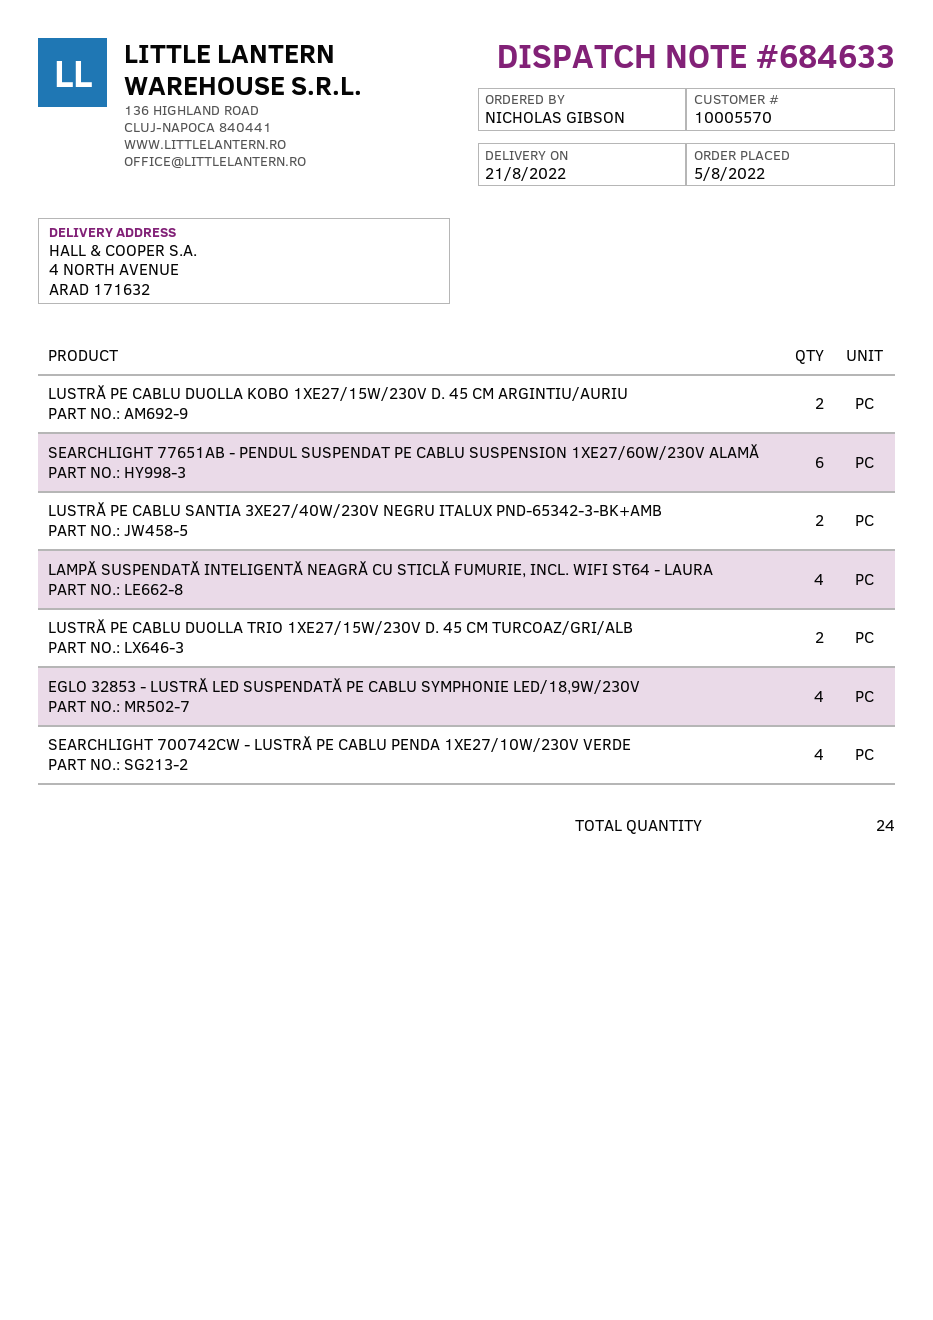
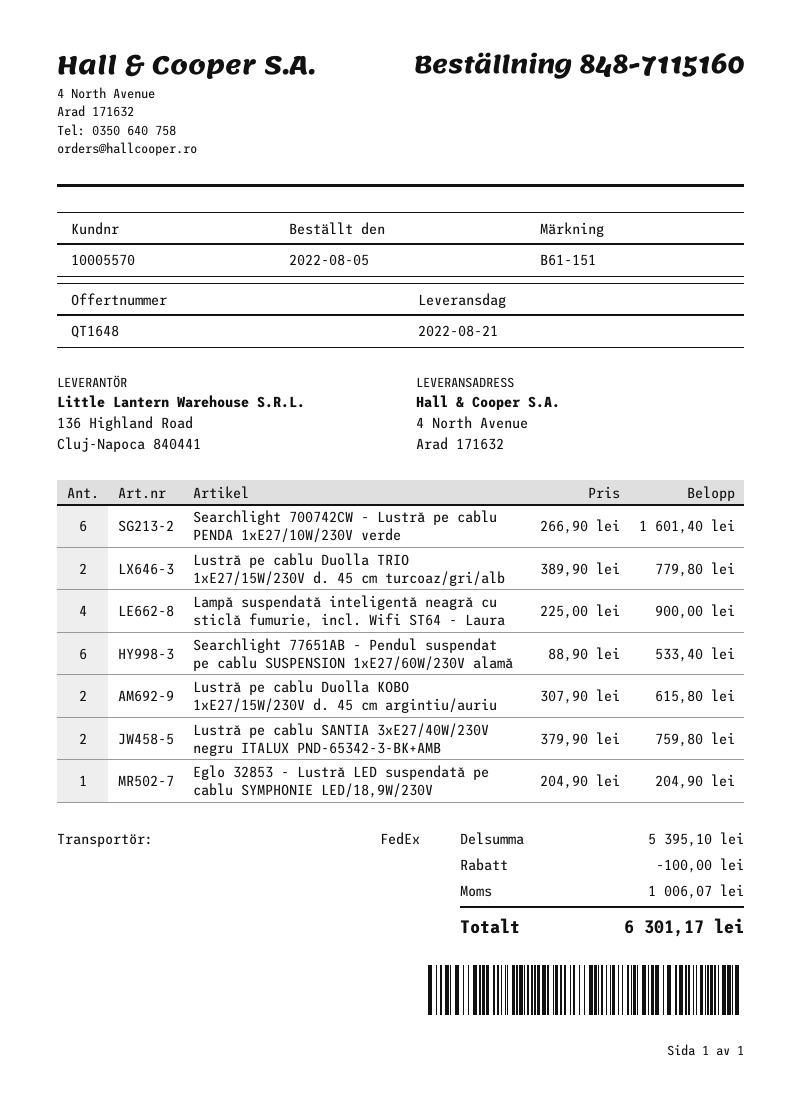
EGLO 32853 - LUSTRĂ LED SUSPENDATĂ PE CABLU SYMPHONIE LED/18,9W/230V: 4 -> 1
SEARCHLIGHT 700742CW - LUSTRĂ PE CABLU PENDA 1XE27/10W/230V VERDE: 4 -> 6

